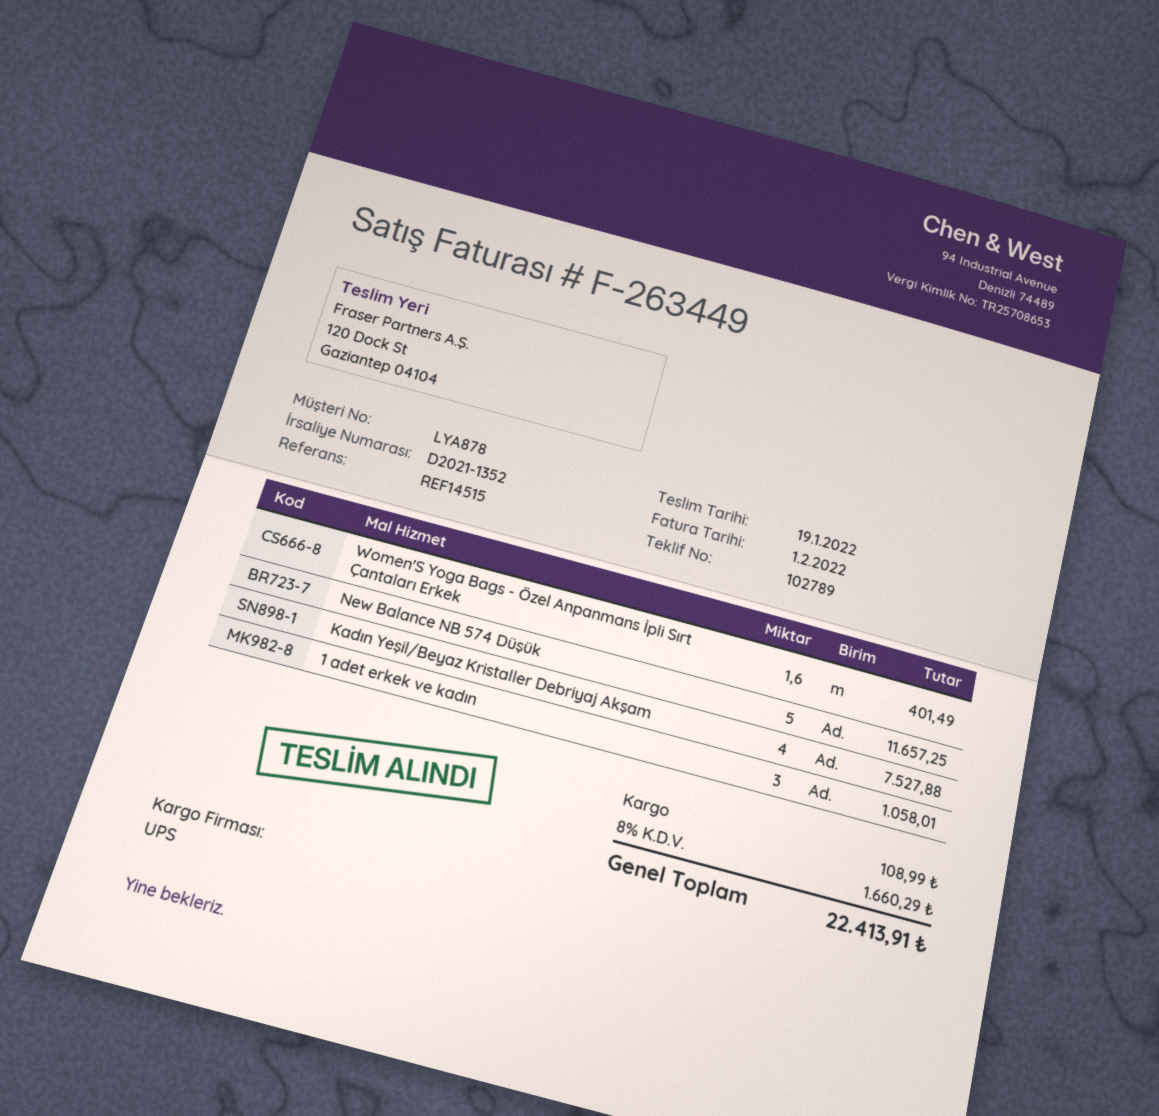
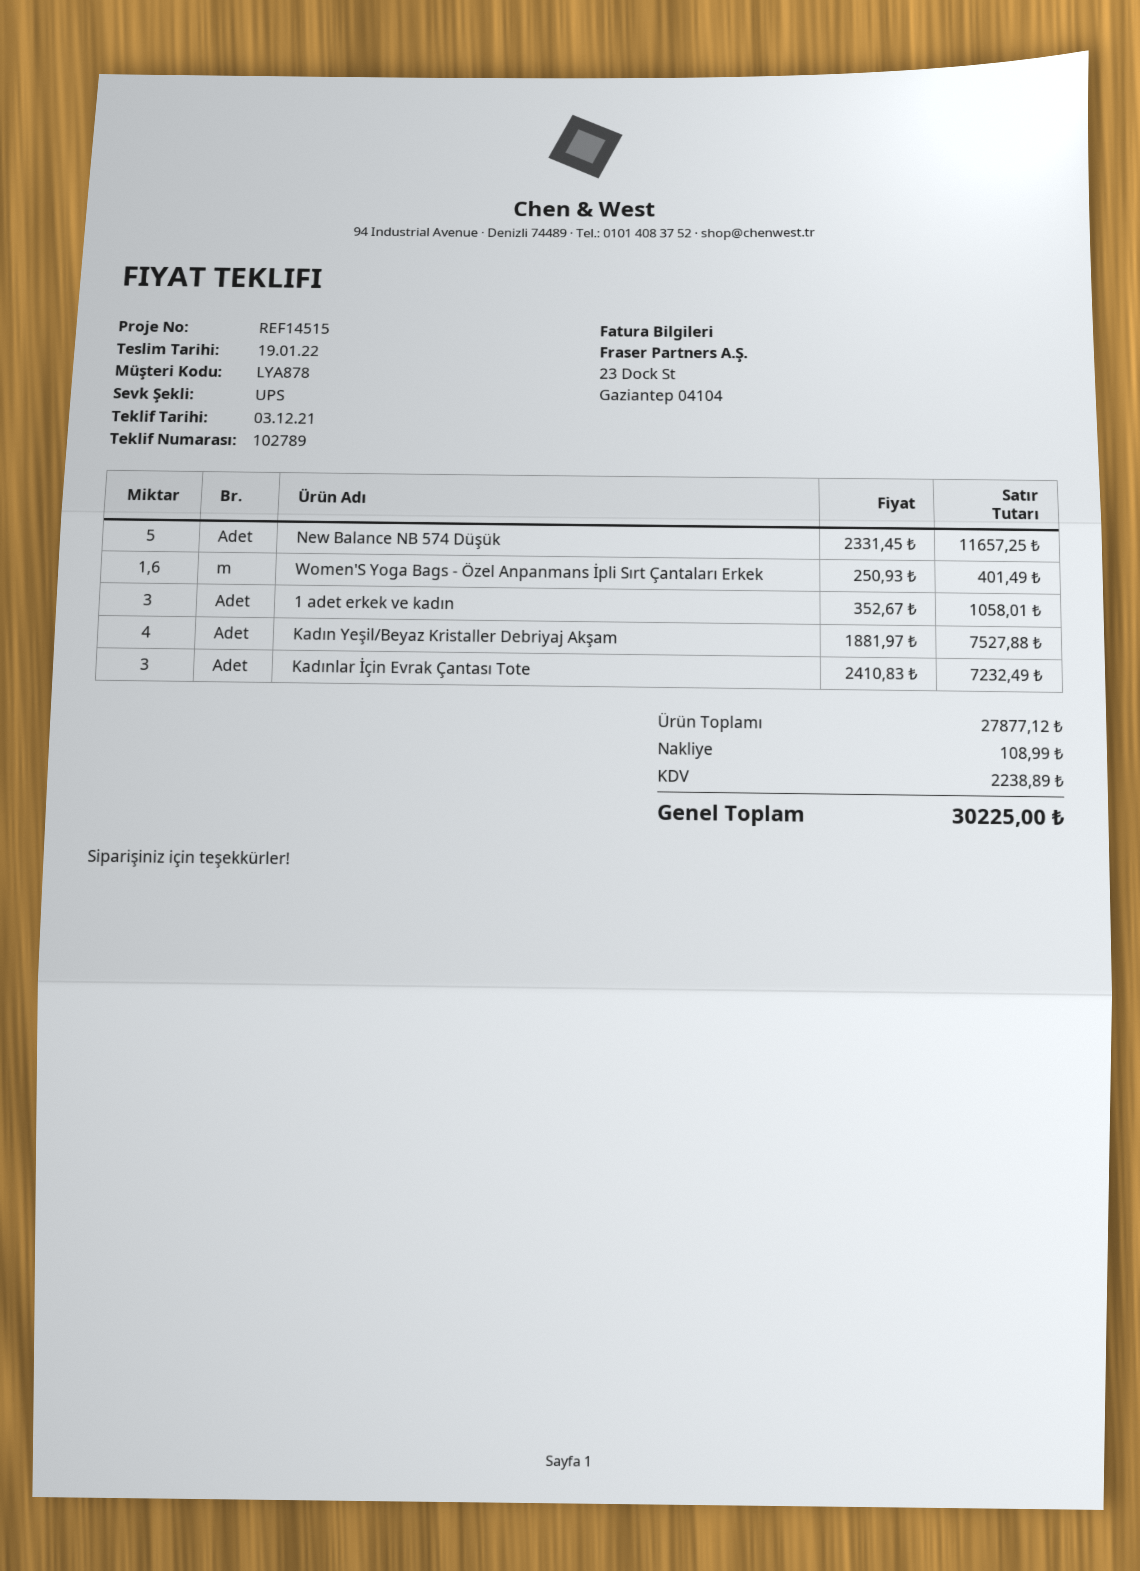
Kadınlar İçin Evrak Çantası Tote: none -> 3 for 7232.49
tax: 1660.29 -> 2238.89
total: 22413.91 -> 30225.00

